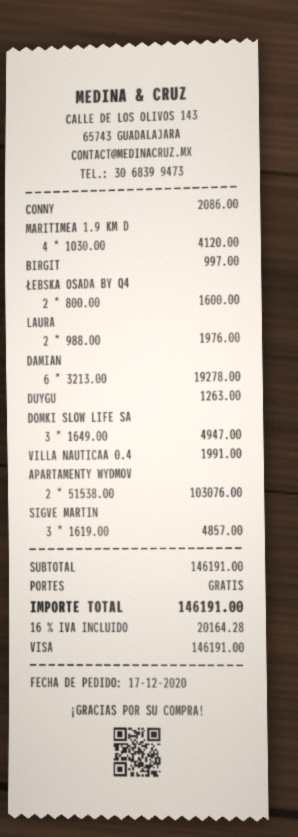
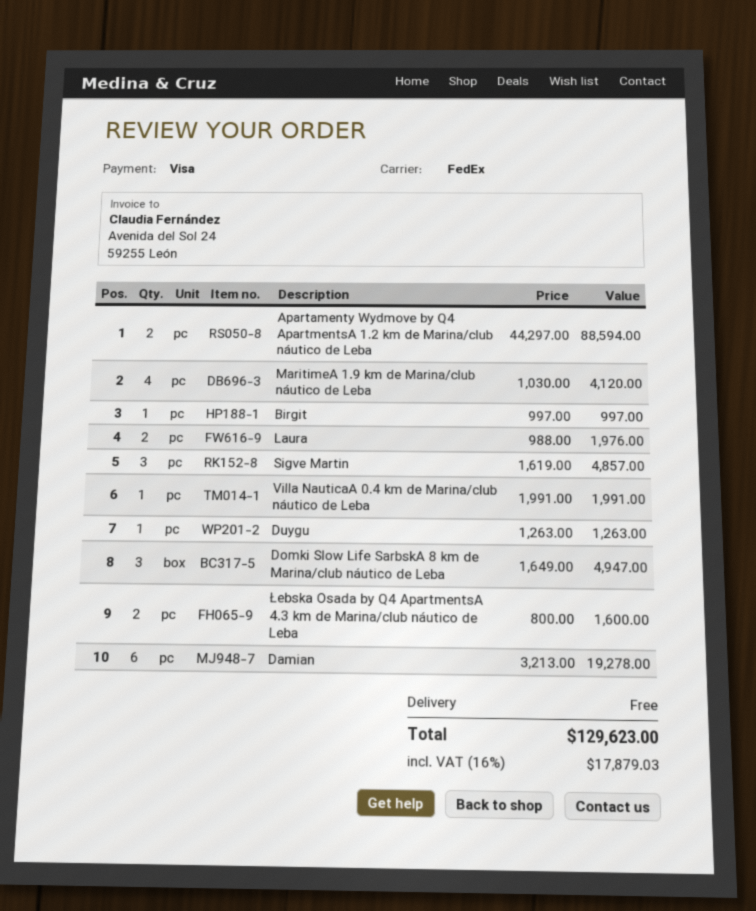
CONNY: 1 x 2086.00 = 2086.00 -> none
APARTAMENTY WYDMOV: 2 x 51538.00 = 103076.00 -> 2 x 44297.00 = 88594.00
tax: 16% = 20164.28 -> 16% = 17879.03
total: 146191.00 -> 129623.00

